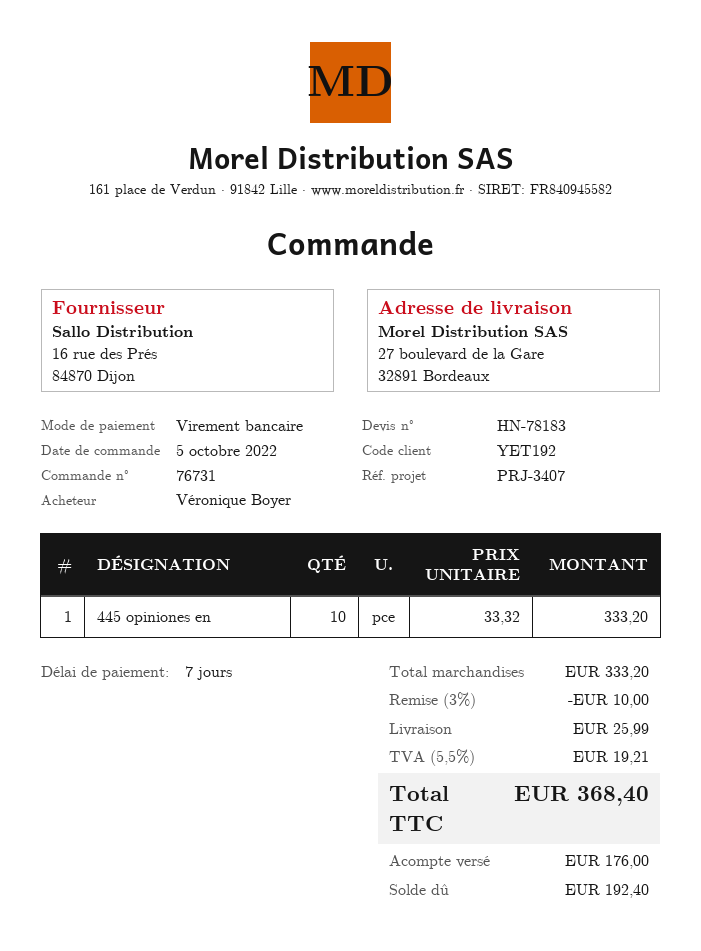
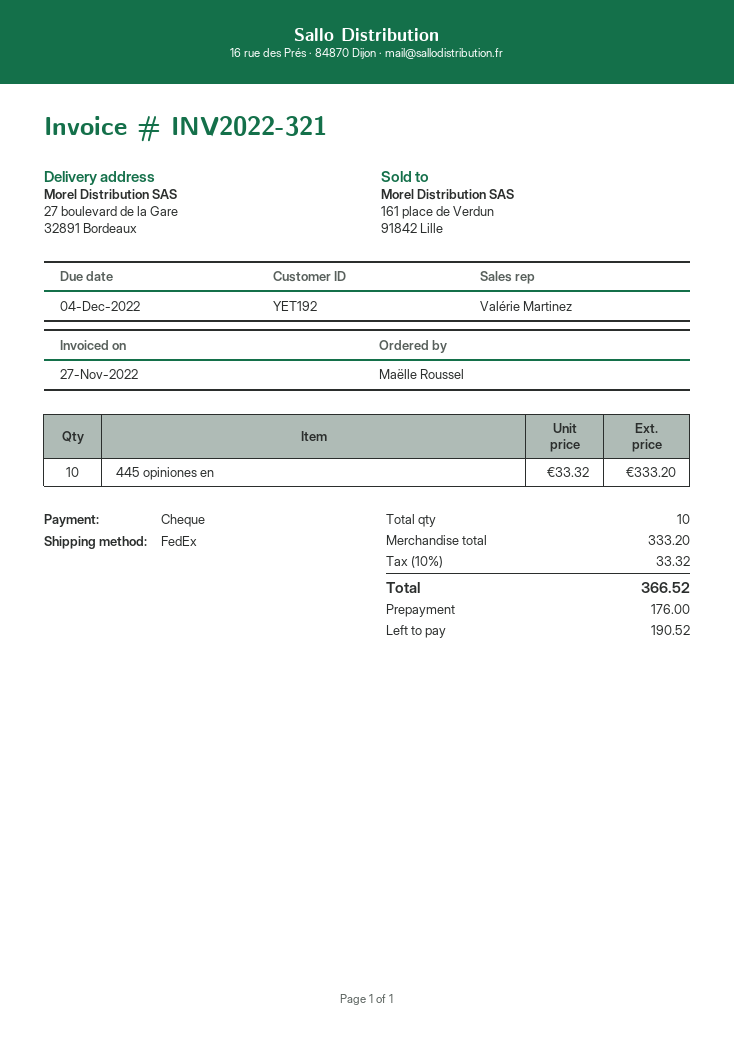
ordered by: Véronique Boyer -> Maëlle Roussel
payment method: bank transfer -> cheque
discount: 3% = 10.00 -> none
shipping: 25.99 -> none
tax: 5.5% = 19.21 -> 10% = 33.32
total: 368.40 -> 366.52
balance: 192.40 -> 190.52

